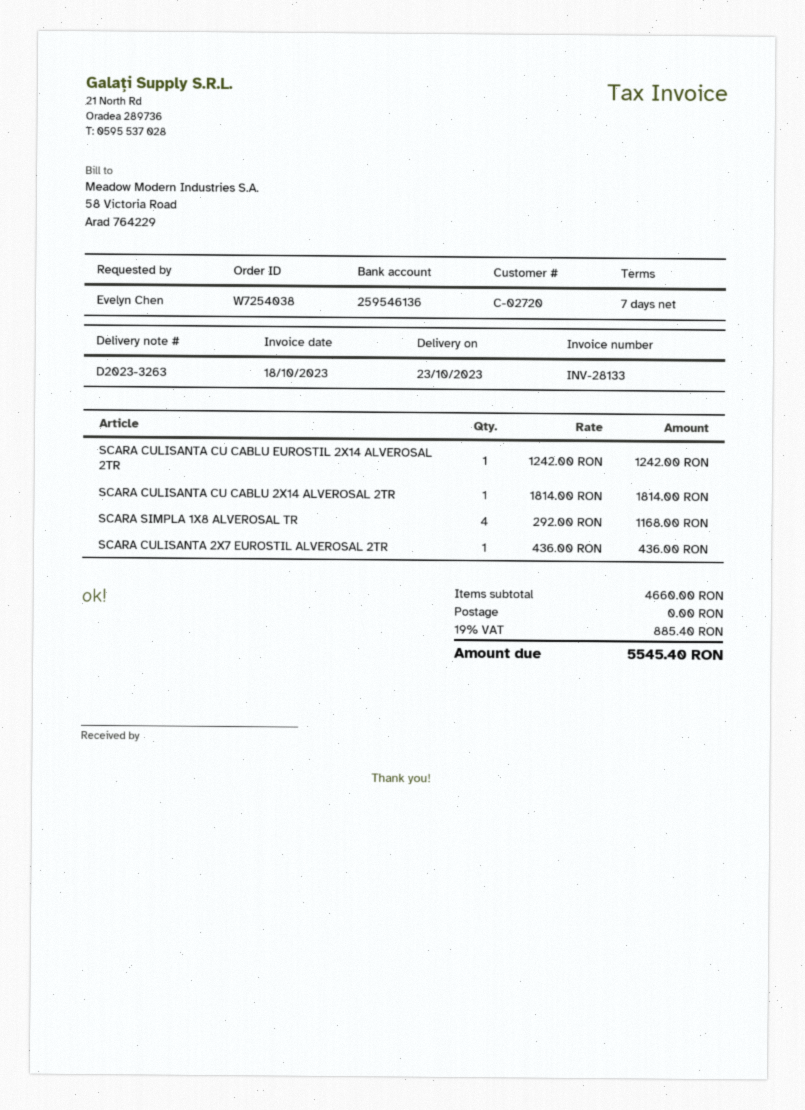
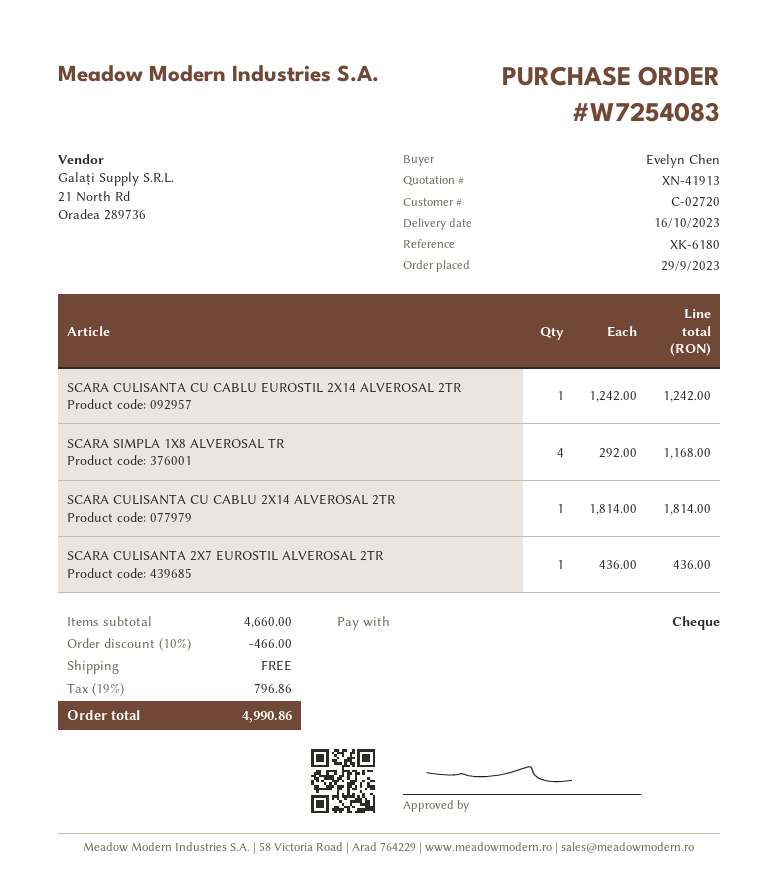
order number: W7254038 -> W7254083
delivery date: 2023-10-23 -> 2023-10-16
discount: none -> 10% = 466.00
tax: 19% = 885.40 -> 19% = 796.86
total: 5545.40 -> 4990.86

